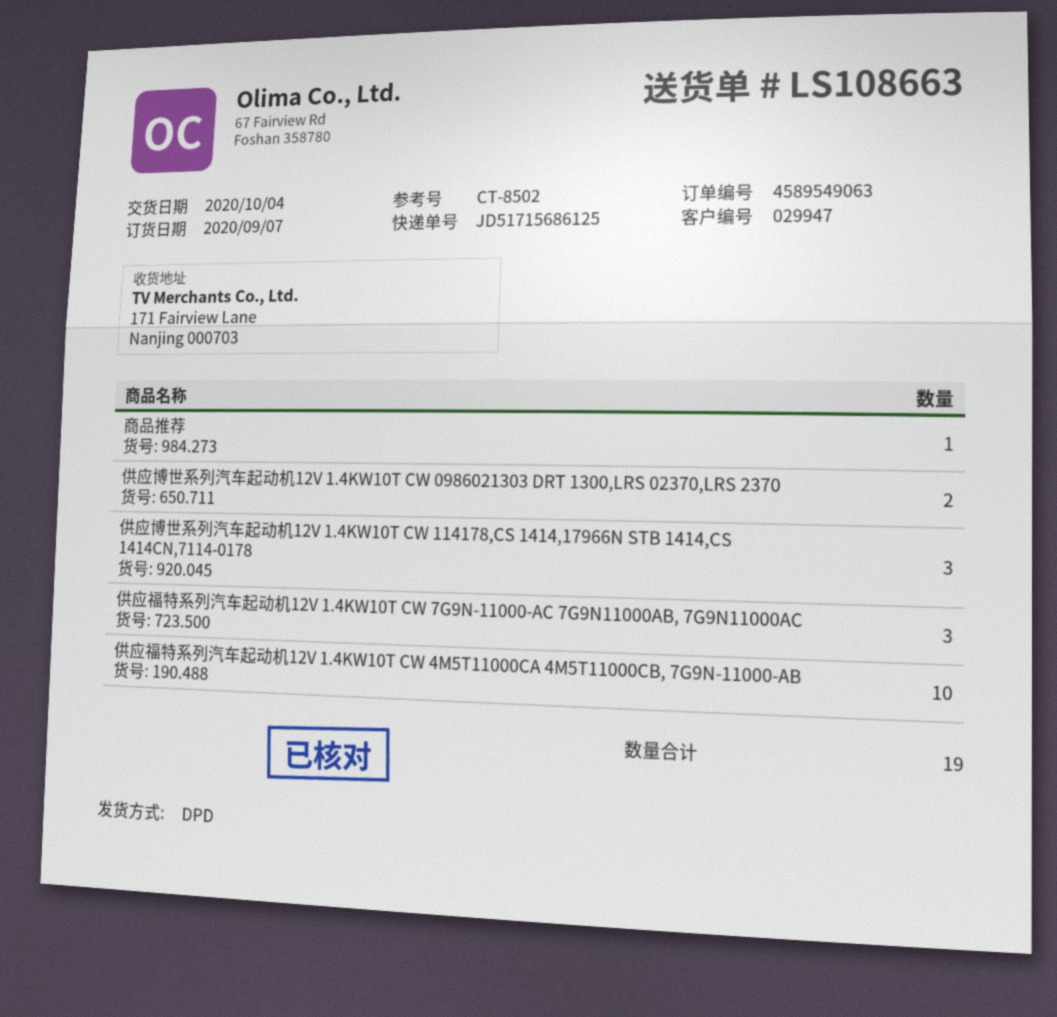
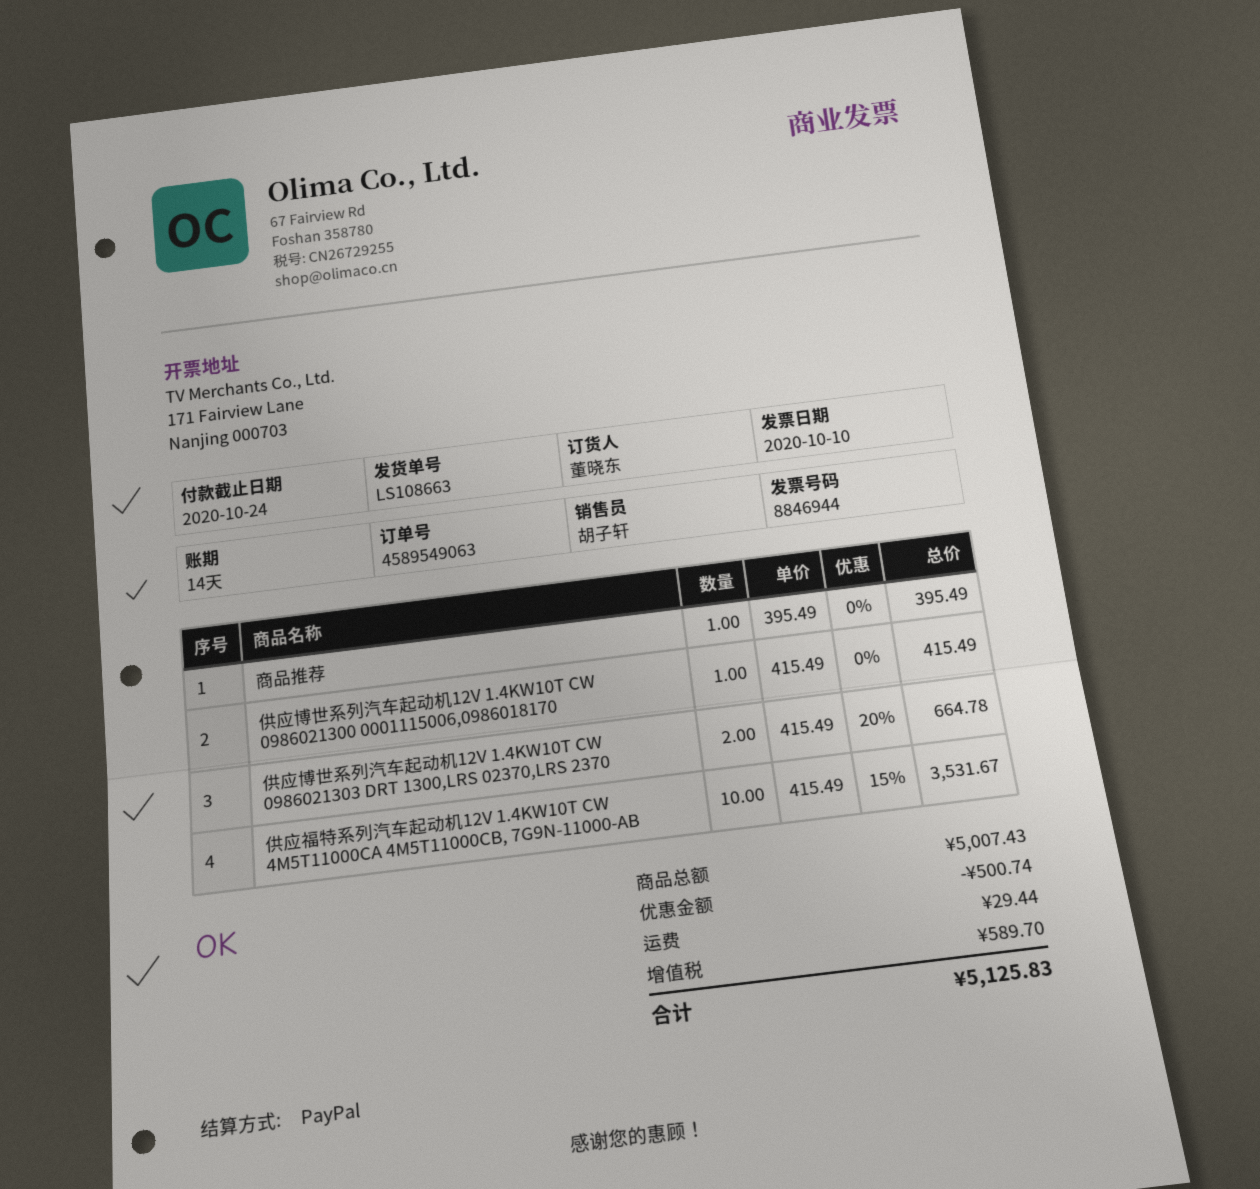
供应博世系列汽车起动机12V 1.4KW10T CW 114178,CS 1414,17966N STB 1414,CS 1414CN,7114-0178: 3 -> none
供应福特系列汽车起动机12V 1.4KW10T CW 7G9N-11000-AC 7G9N11000AB, 7G9N11000AC: 3 -> none
供应博世系列汽车起动机12V 1.4KW10T CW 0986021300 0001115006,0986018170: none -> 1

